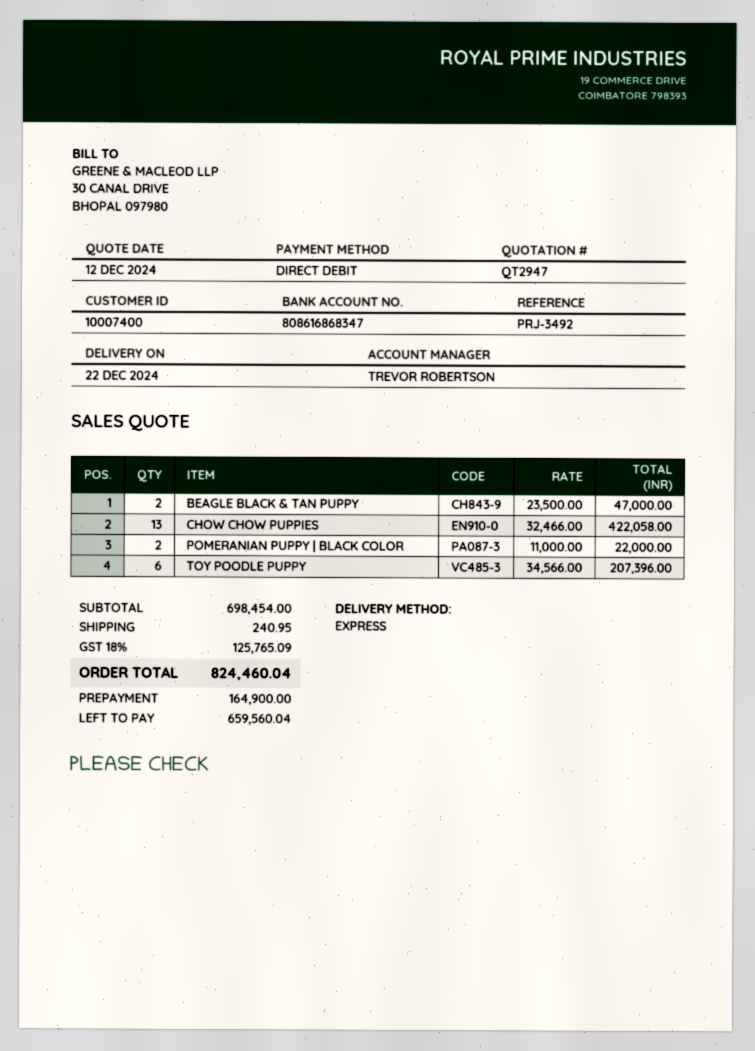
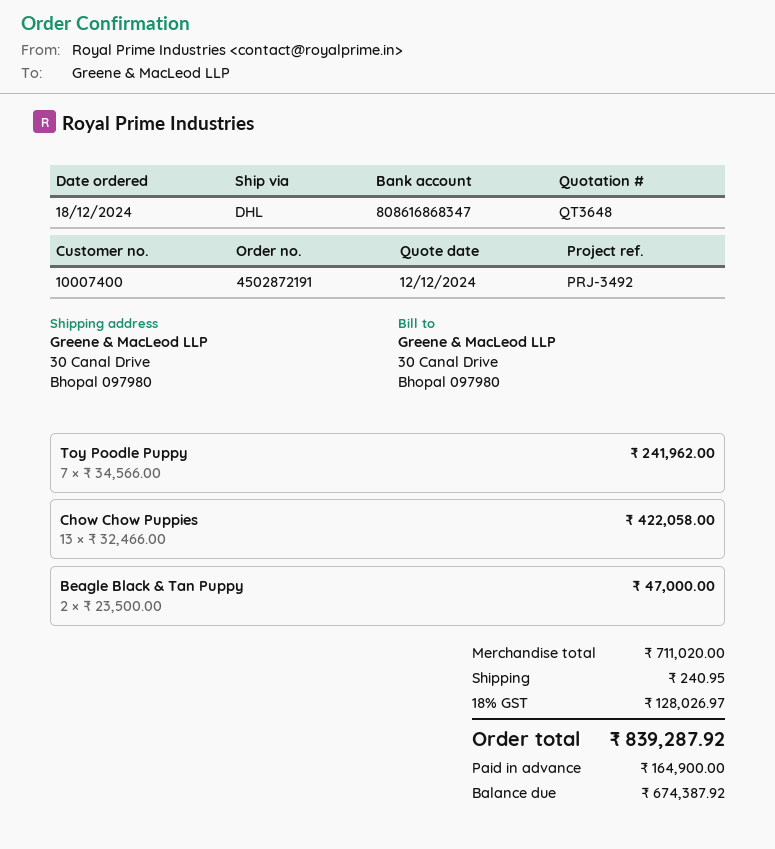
quote number: QT2947 -> QT3648
shipping method: express -> DHL
POMERANIAN PUPPY | BLACK COLOR: 2 x 11000.00 = 22000.00 -> none
TOY POODLE PUPPY: 6 x 34566.00 = 207396.00 -> 7 x 34566.00 = 241962.00
subtotal: 698454.00 -> 711020.00
tax: 18% = 125765.09 -> 18% = 128026.97
total: 824460.04 -> 839287.92
balance: 659560.04 -> 674387.92

